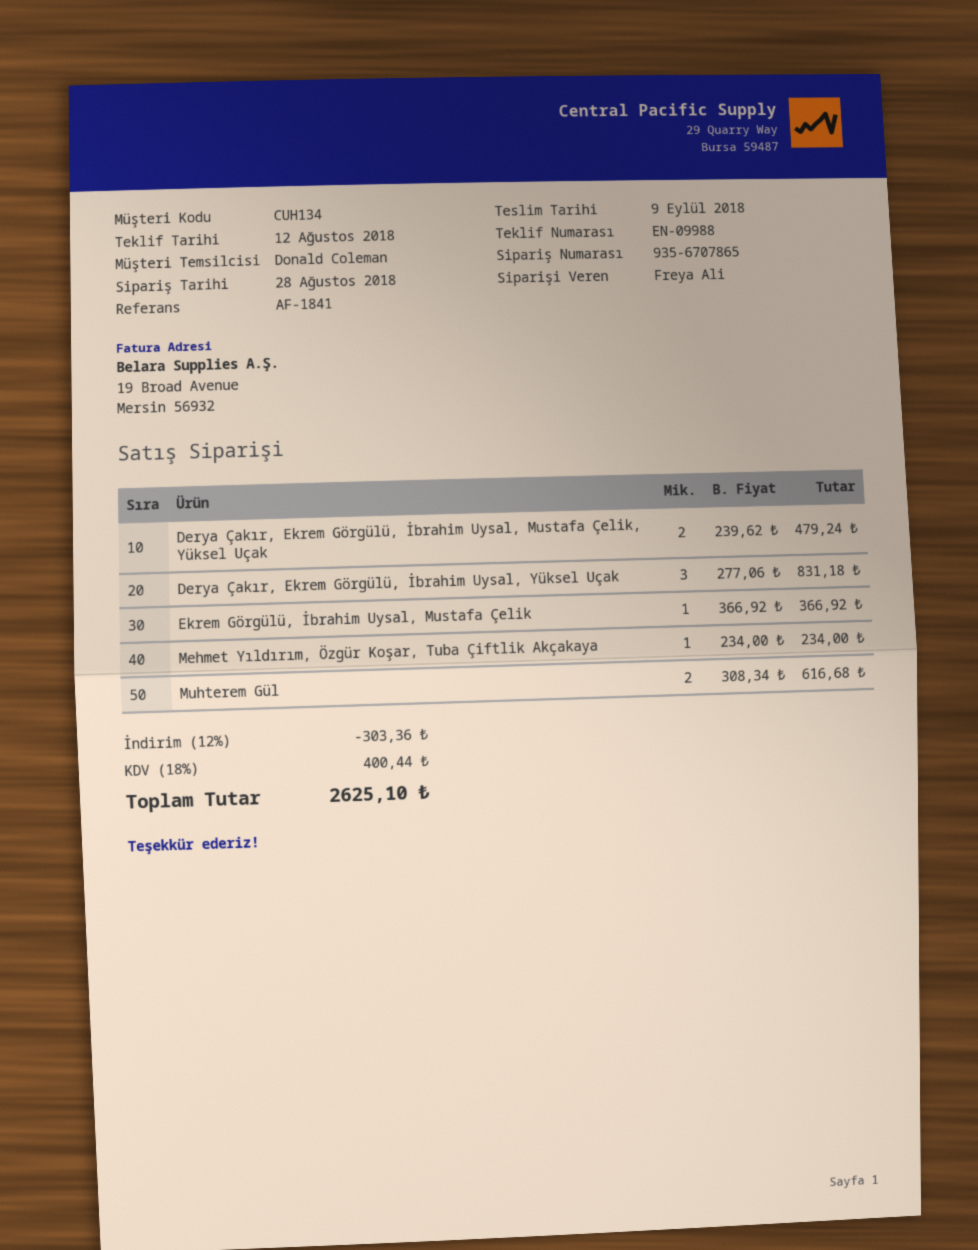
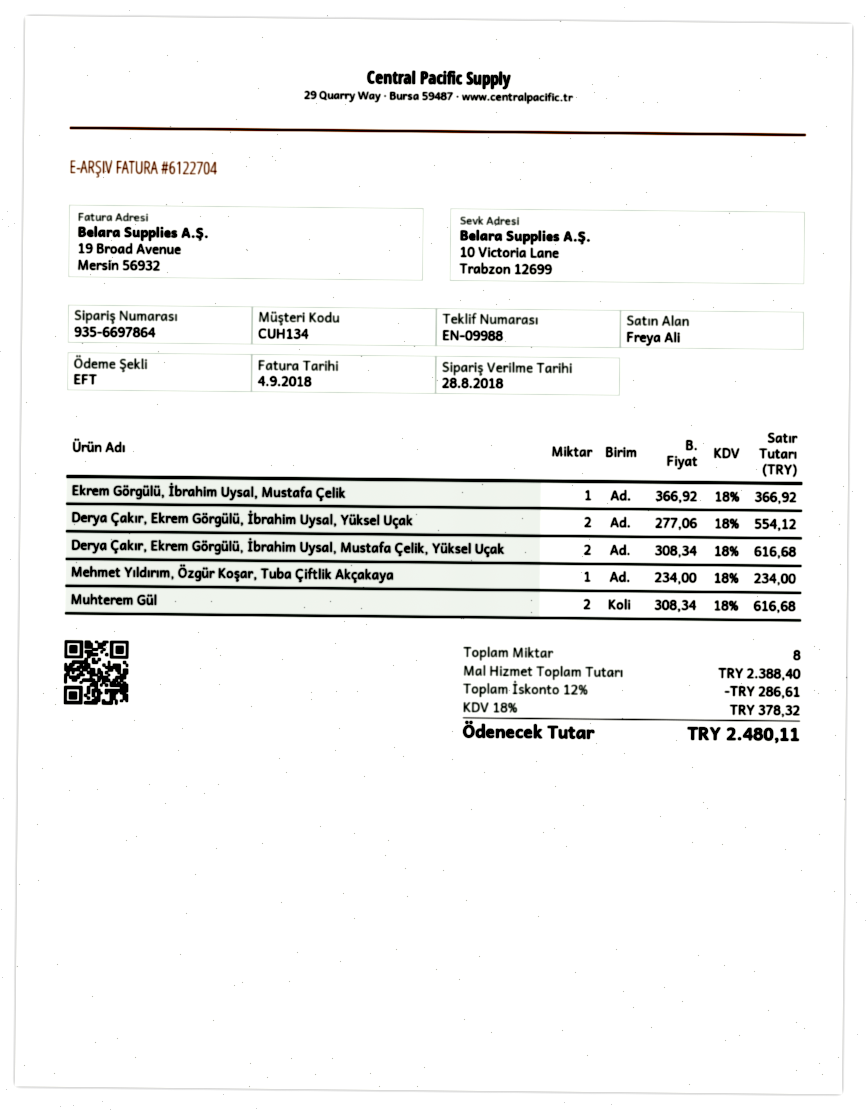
order number: 935-6707865 -> 935-6697864
Derya Çakır, Ekrem Görgülü, İbrahim Uysal, Mustafa Çelik, Yüksel Uçak: 2 x 239.62 = 479.24 -> 2 x 308.34 = 616.68
Derya Çakır, Ekrem Görgülü, İbrahim Uysal, Yüksel Uçak: 3 x 277.06 = 831.18 -> 2 x 277.06 = 554.12
discount: 12% = 303.36 -> 12% = 286.61
tax: 18% = 400.44 -> 18% = 378.32
total: 2625.10 -> 2480.11

